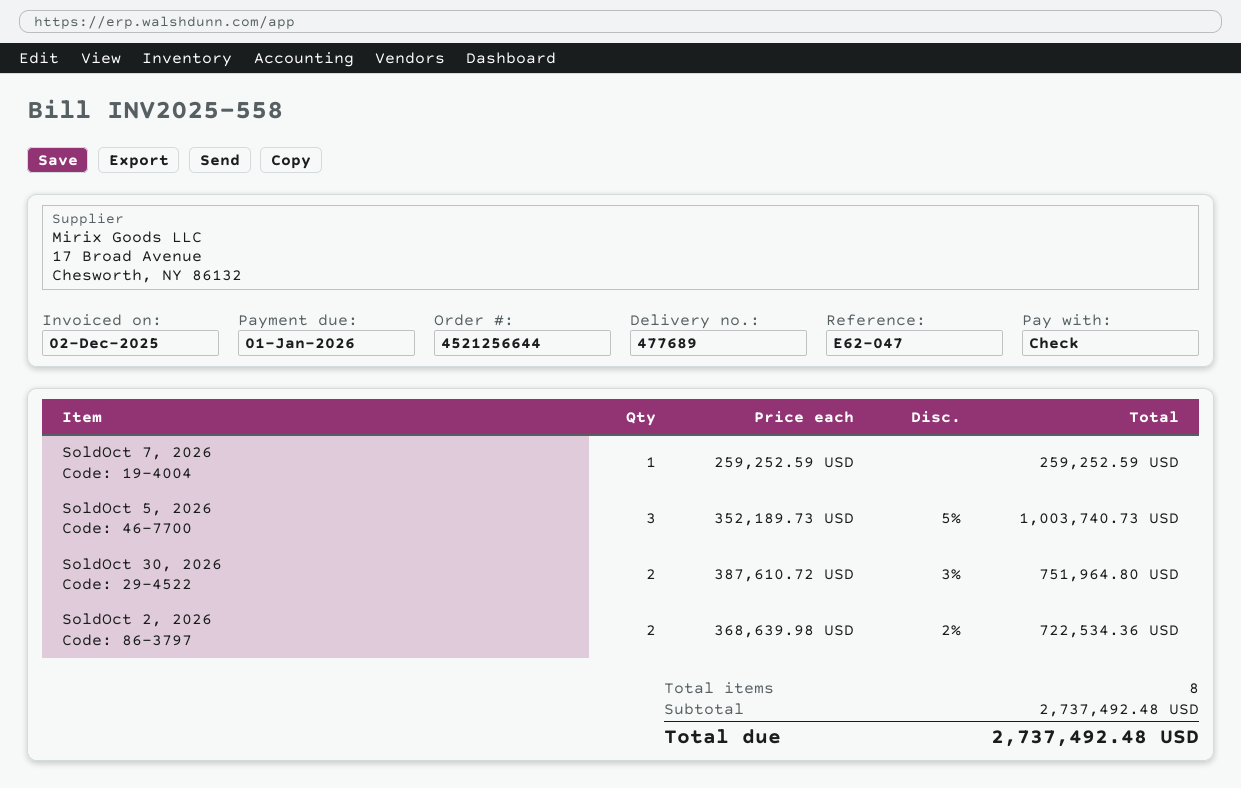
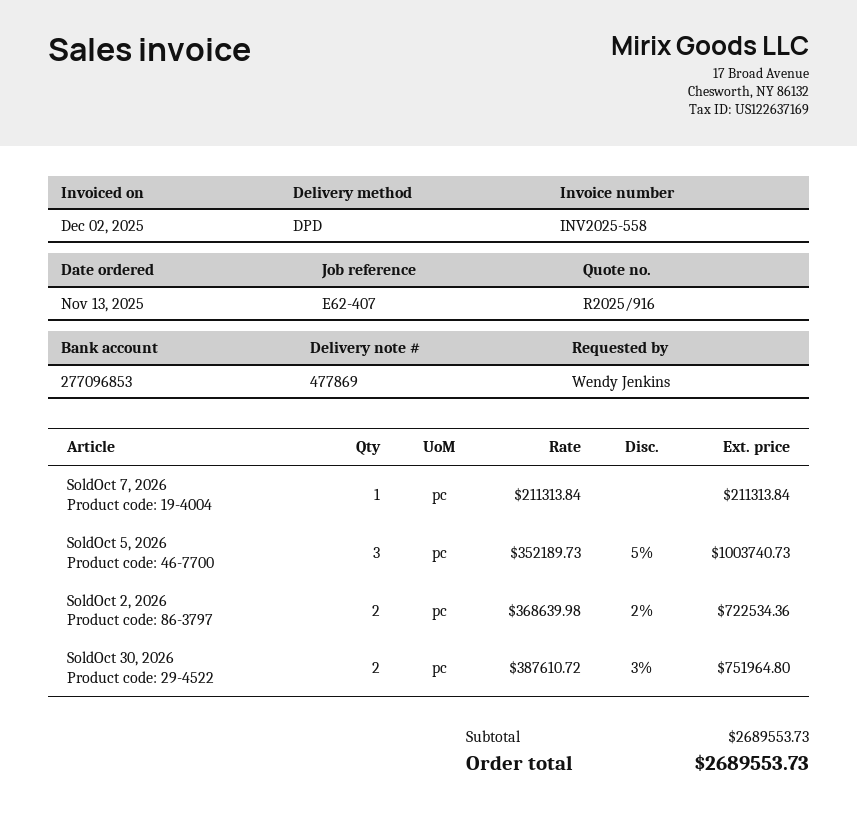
delivery note number: 477689 -> 477869
reference: E62-047 -> E62-407
SoldOct 7, 2026: 1 x 259252.59 = 259252.59 -> 1 x 211313.84 = 211313.84
subtotal: 2737492.48 -> 2689553.73
total: 2737492.48 -> 2689553.73

